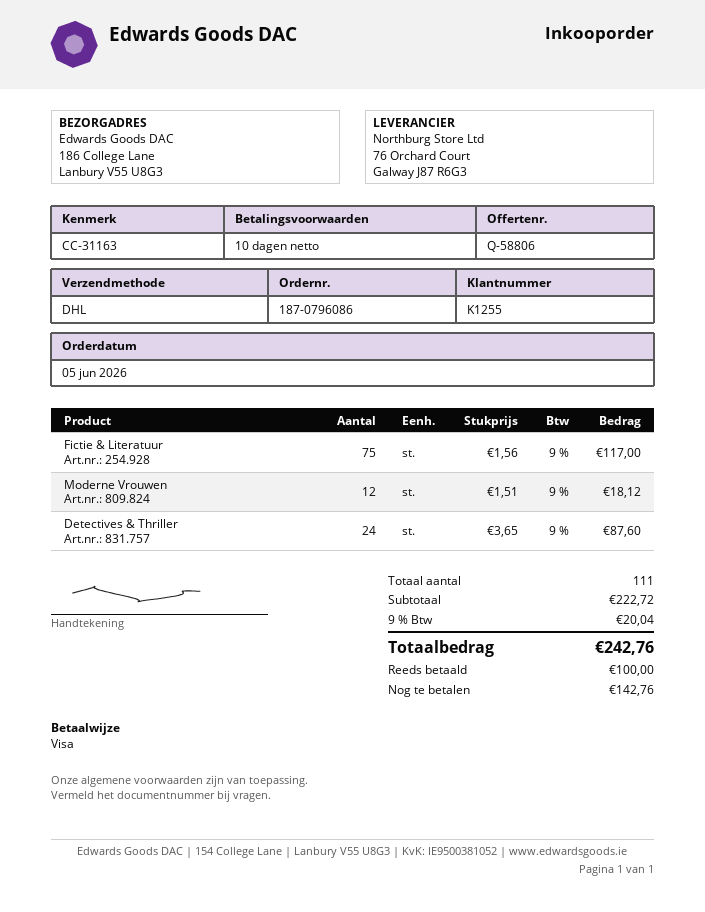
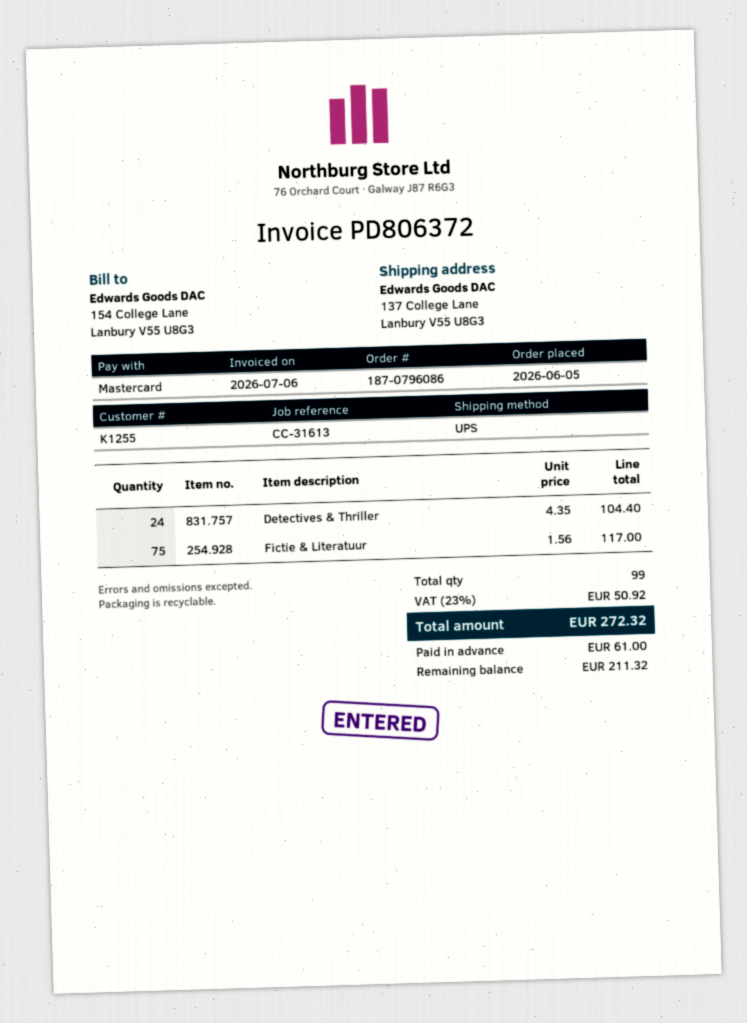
reference: CC-31163 -> CC-31613
payment method: Visa -> Mastercard
shipping method: DHL -> UPS
ship to: 186 College Lane, Lanbury V55 U8G3 -> 137 College Lane, Lanbury V55 U8G3
Moderne Vrouwen: 12 x 1.51 = 18.12 -> none
Detectives & Thriller: 24 x 3.65 = 87.60 -> 24 x 4.35 = 104.40
total quantity: 111 -> 99
tax: 9% = 20.04 -> 23% = 50.92
total: 242.76 -> 272.32
deposit: 100.00 -> 61.00
balance: 142.76 -> 211.32

